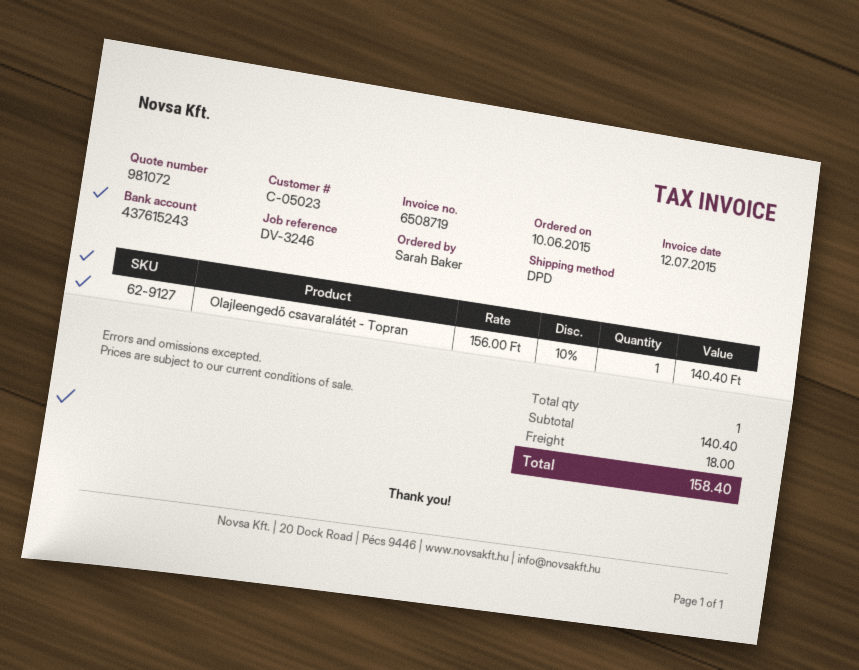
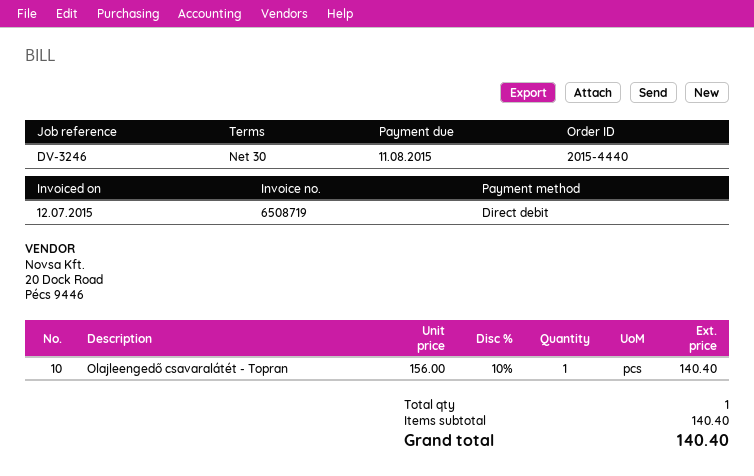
shipping: 18.00 -> none
total: 158.40 -> 140.40

